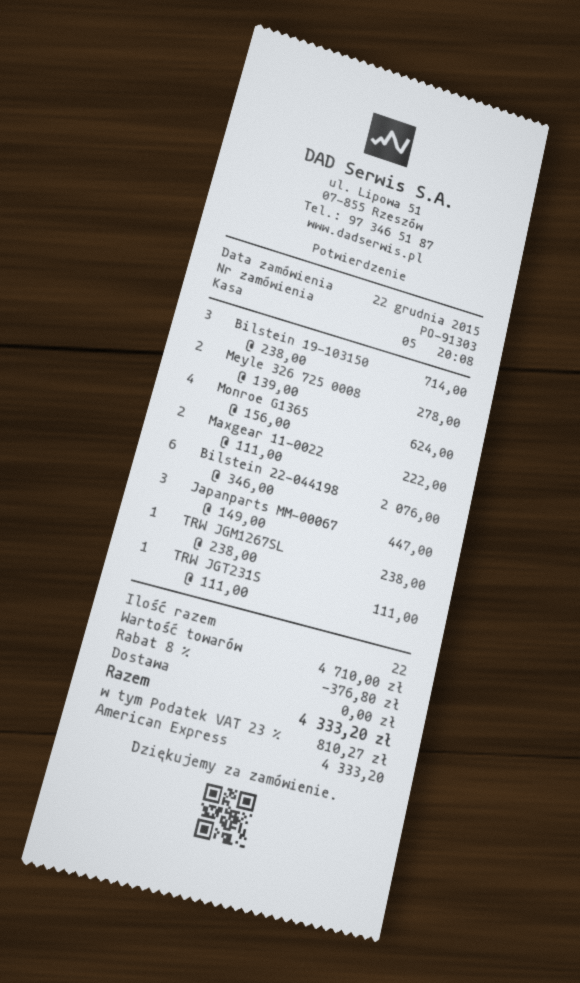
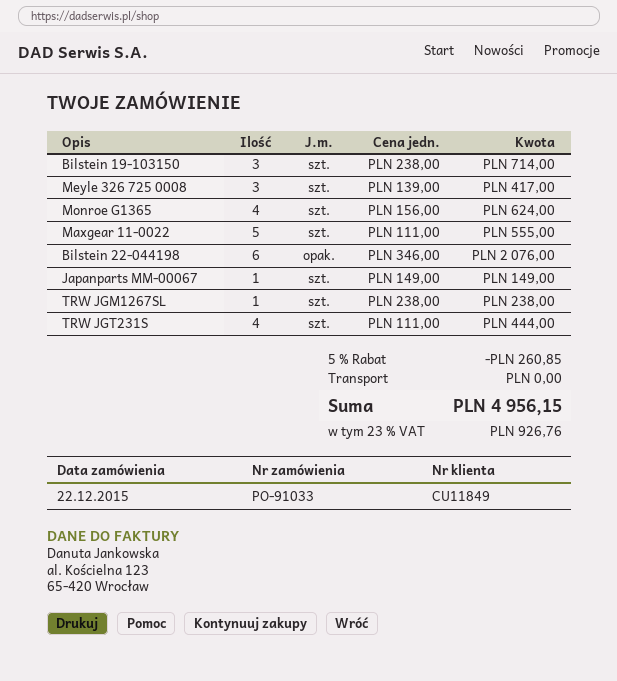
order number: PO-91303 -> PO-91033
Meyle 326 725 0008: 2 x 139.00 = 278.00 -> 3 x 139.00 = 417.00
Maxgear 11-0022: 2 x 111.00 = 222.00 -> 5 x 111.00 = 555.00
Japanparts MM-00067: 3 x 149.00 = 447.00 -> 1 x 149.00 = 149.00
TRW JGT231S: 1 x 111.00 = 111.00 -> 4 x 111.00 = 444.00
discount: 8% = 376.80 -> 5% = 260.85
tax: 23% = 810.27 -> 23% = 926.76
total: 4333.20 -> 4956.15

